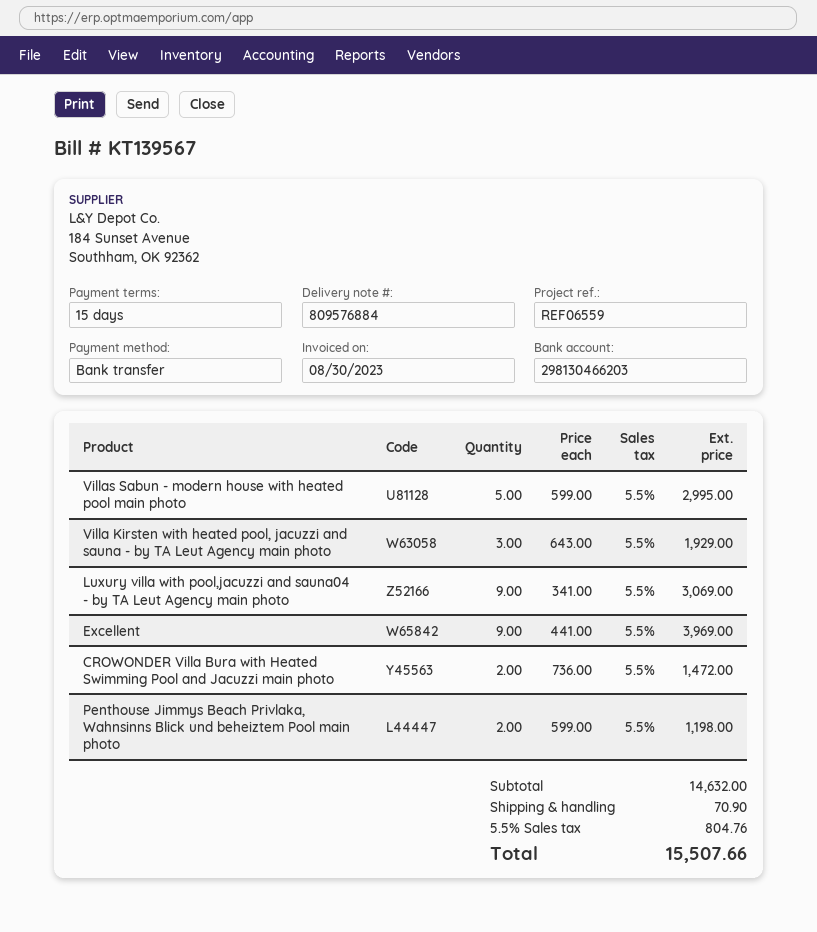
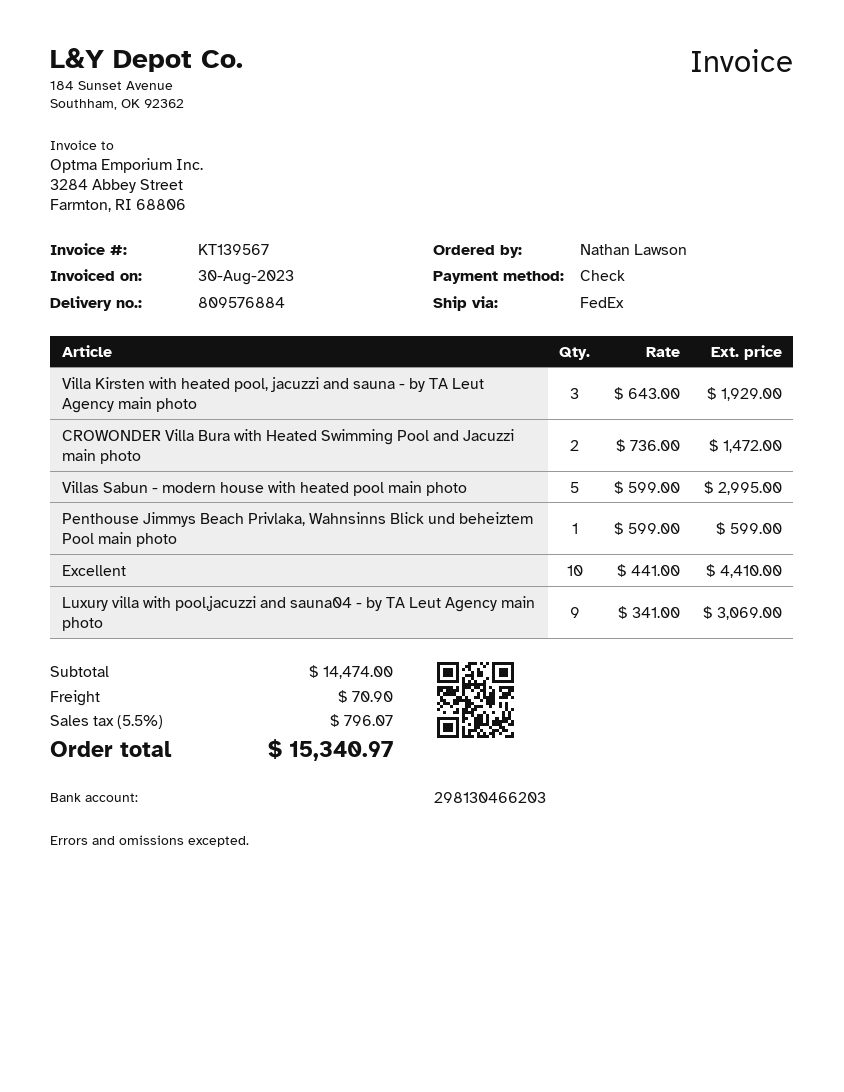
payment method: bank transfer -> cheque
Excellent: 9 x 441.00 = 3969.00 -> 10 x 441.00 = 4410.00
Penthouse Jimmys Beach Privlaka, Wahnsinns Blick und beheiztem Pool main photo: 2 x 599.00 = 1198.00 -> 1 x 599.00 = 599.00
subtotal: 14632.00 -> 14474.00
tax: 5.5% = 804.76 -> 5.5% = 796.07
total: 15507.66 -> 15340.97

